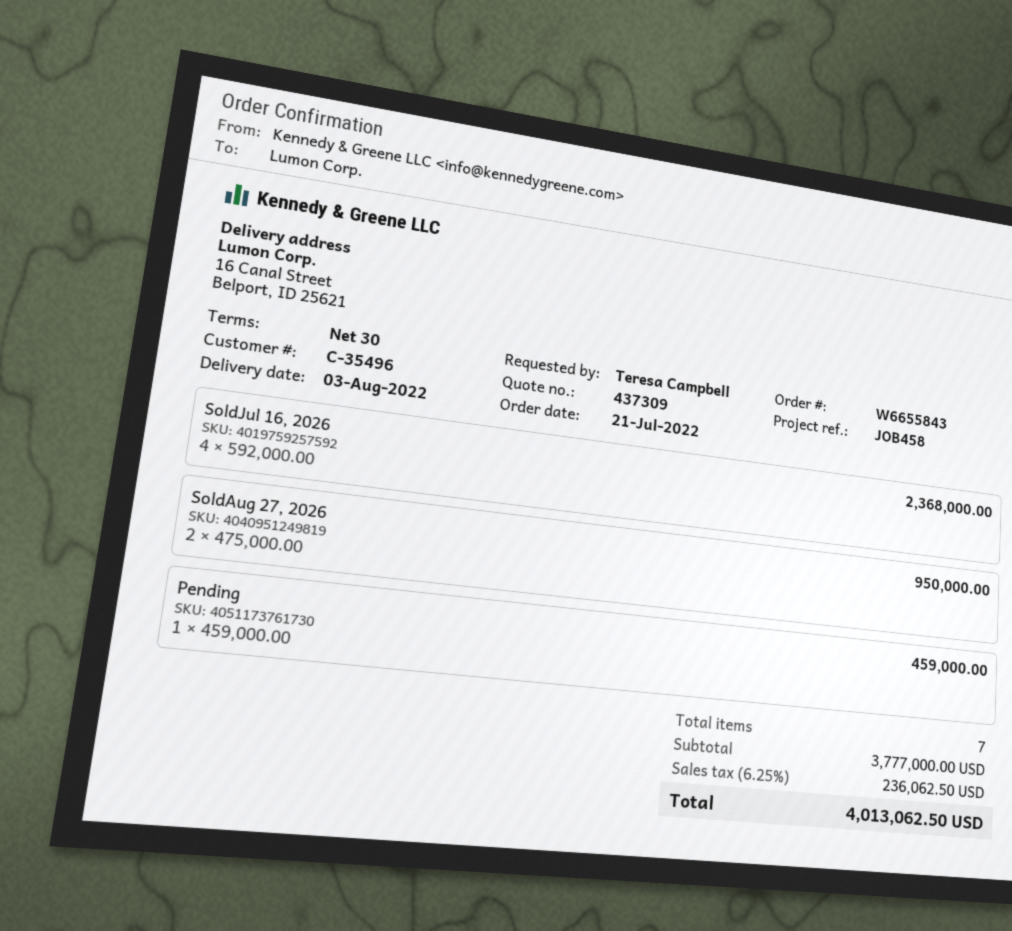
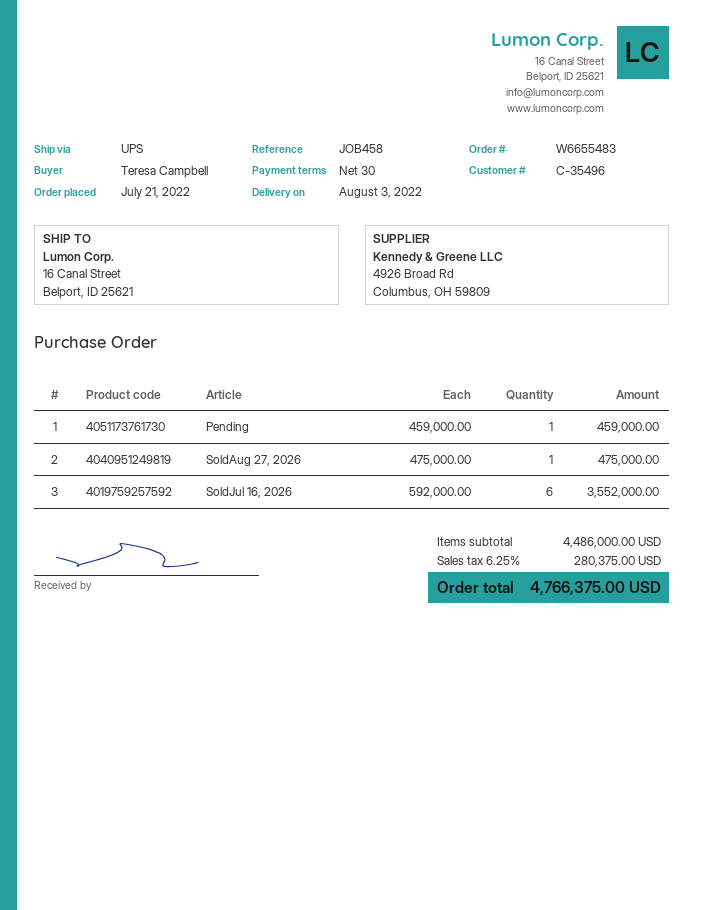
order number: W6655843 -> W6655483
SoldJul 16, 2026: 4 x 592000.00 = 2368000.00 -> 6 x 592000.00 = 3552000.00
SoldAug 27, 2026: 2 x 475000.00 = 950000.00 -> 1 x 475000.00 = 475000.00
subtotal: 3777000.00 -> 4486000.00
tax: 6.25% = 236062.50 -> 6.25% = 280375.00
total: 4013062.50 -> 4766375.00

